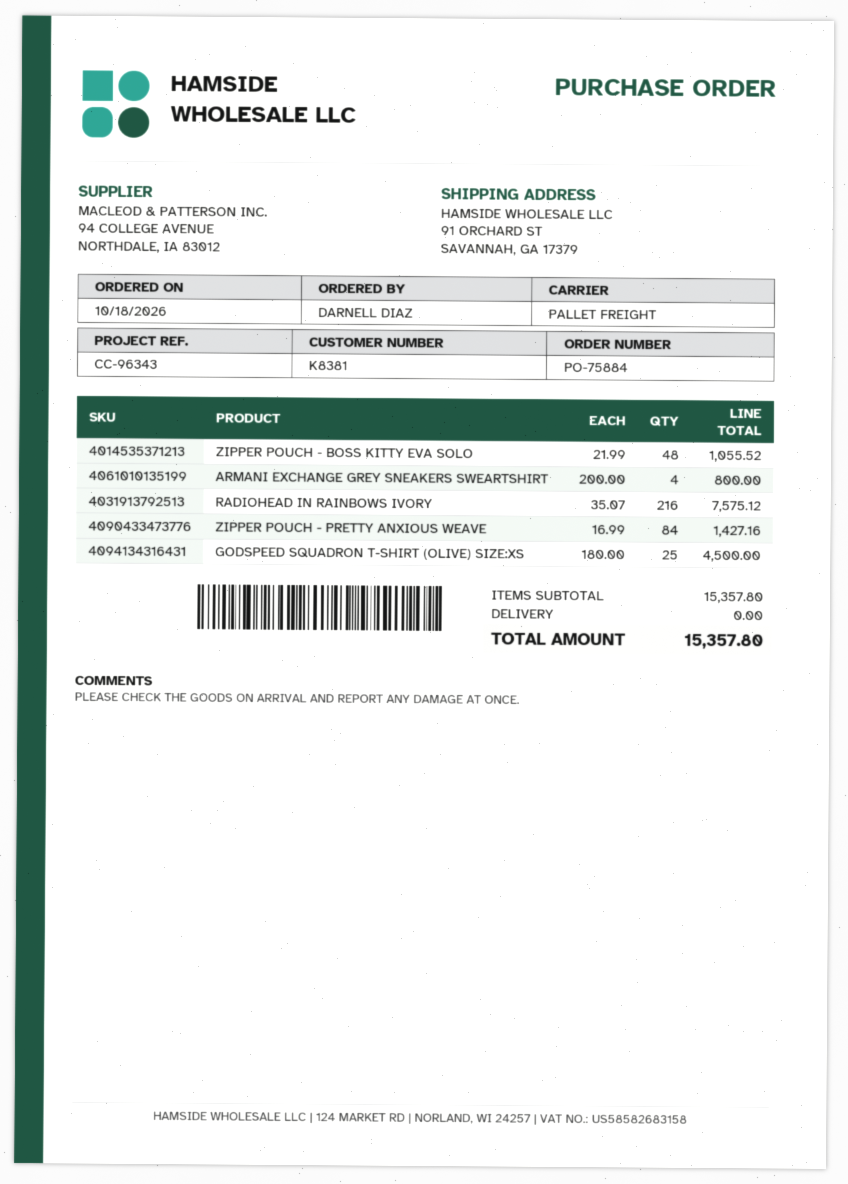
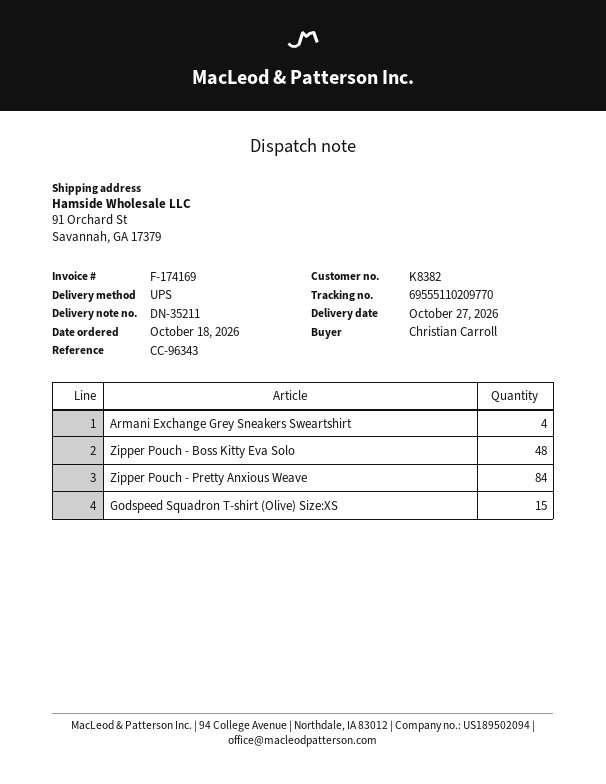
customer number: K8381 -> K8382
ordered by: DARNELL DIAZ -> Christian Carroll
shipping method: pallet freight -> UPS
RADIOHEAD IN RAINBOWS IVORY: 216 -> none
GODSPEED SQUADRON T-SHIRT (OLIVE) SIZE:XS: 25 -> 15

